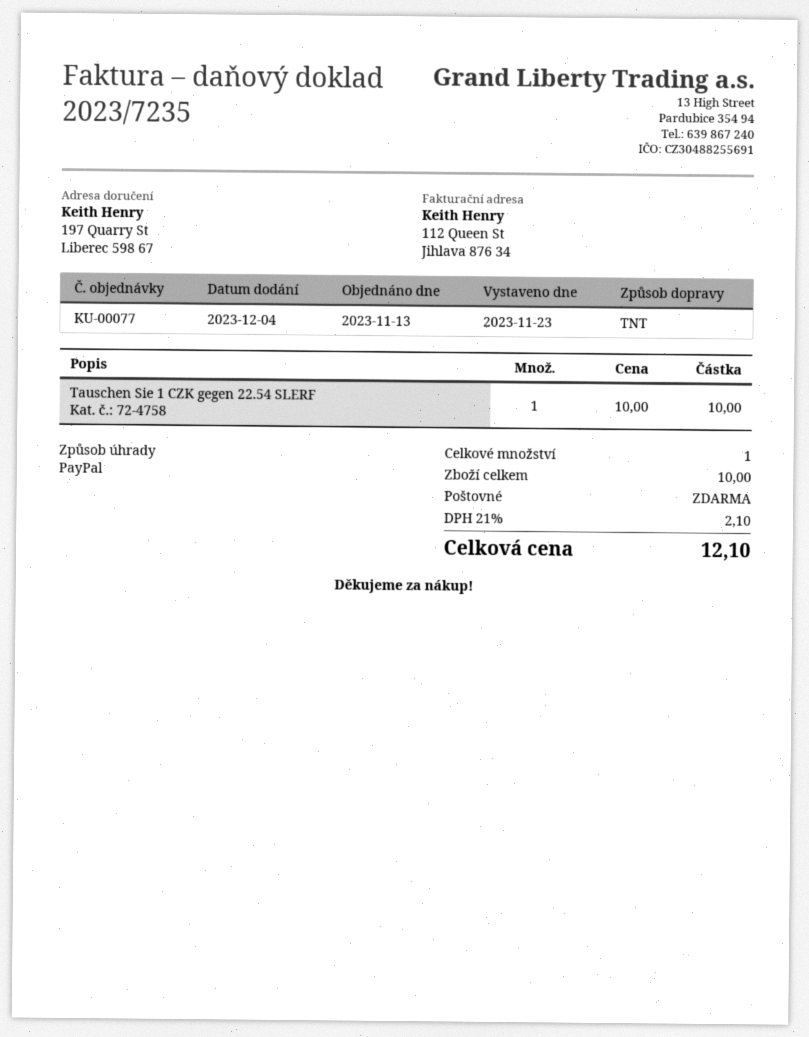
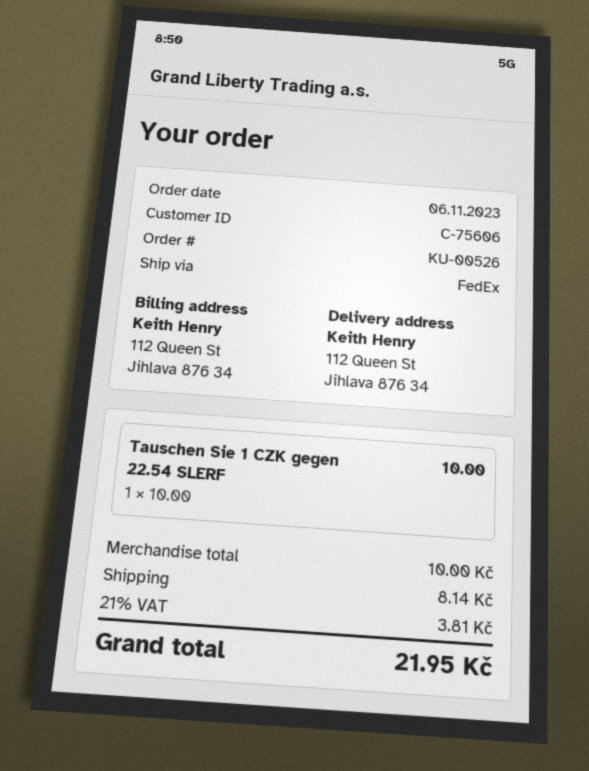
order number: KU-00077 -> KU-00526
order date: 2023-11-13 -> 2023-11-06
shipping method: TNT -> FedEx
ship to: 197 Quarry St, Liberec 598 67 -> 112 Queen St, Jihlava 876 34
shipping: 0.00 -> 8.14
tax: 21% = 2.10 -> 21% = 3.81
total: 12.10 -> 21.95

